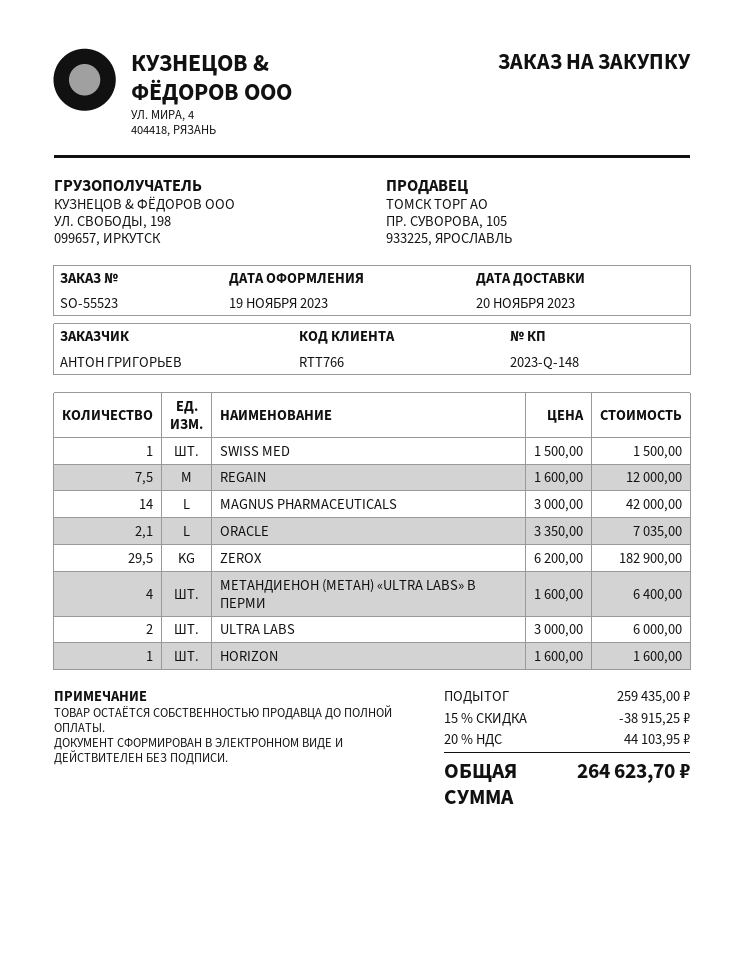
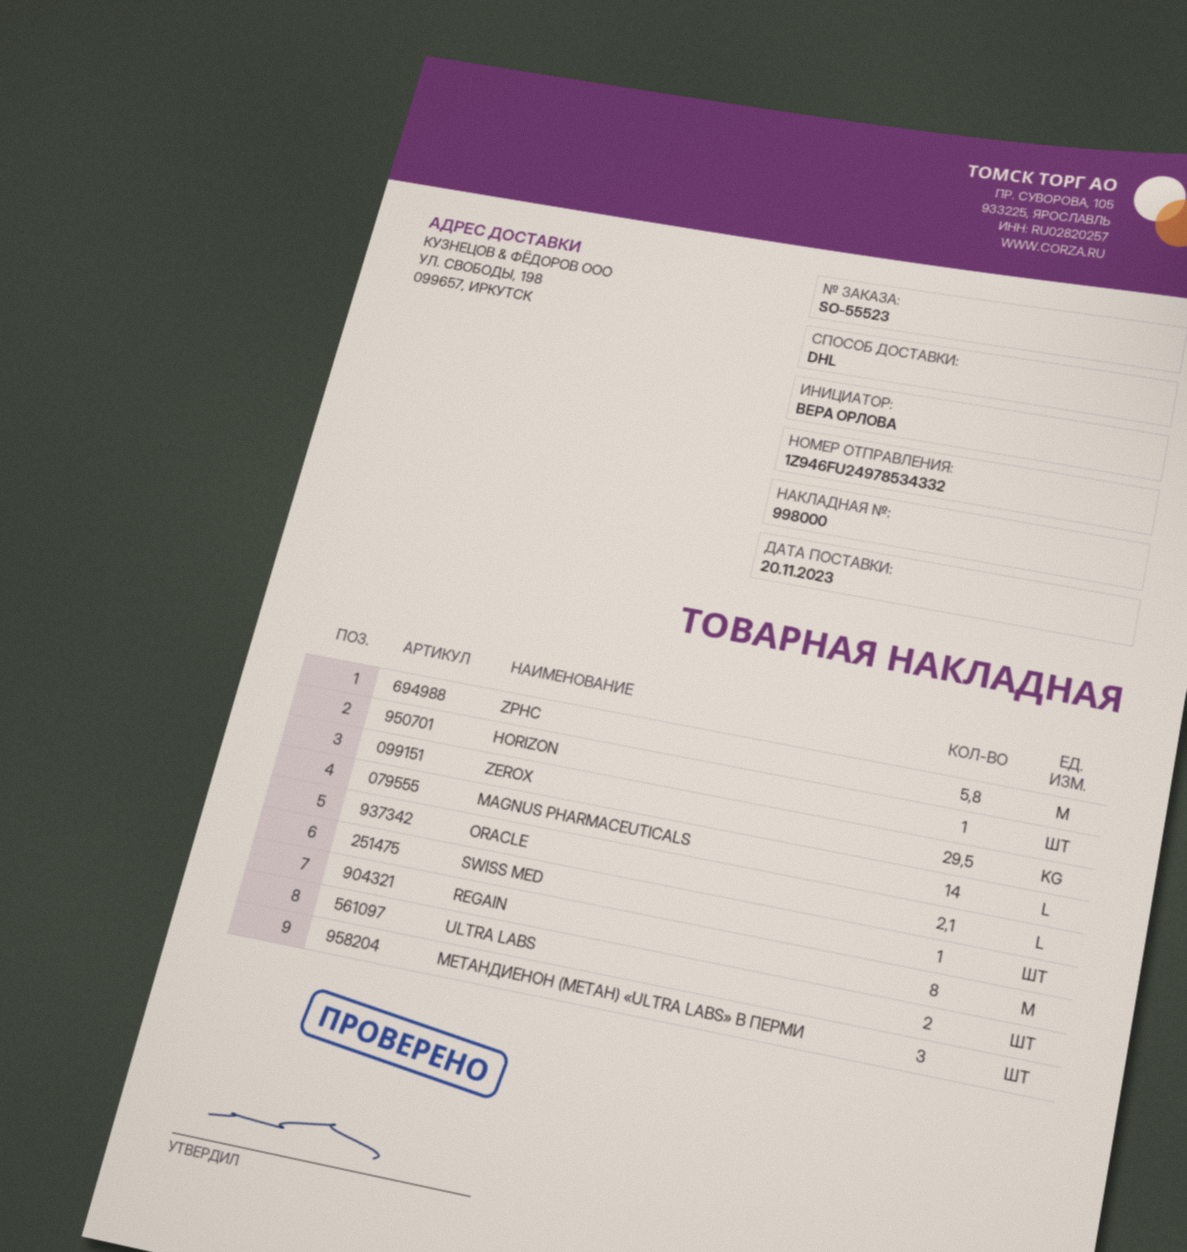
ordered by: АНТОН ГРИГОРЬЕВ -> ВЕРА ОРЛОВА
REGAIN: 7.5 -> 8
МЕТАНДИЕНОН (МЕТАН) «ULTRA LABS» В ПЕРМИ: 4 -> 3
ZPHC: none -> 5.8

